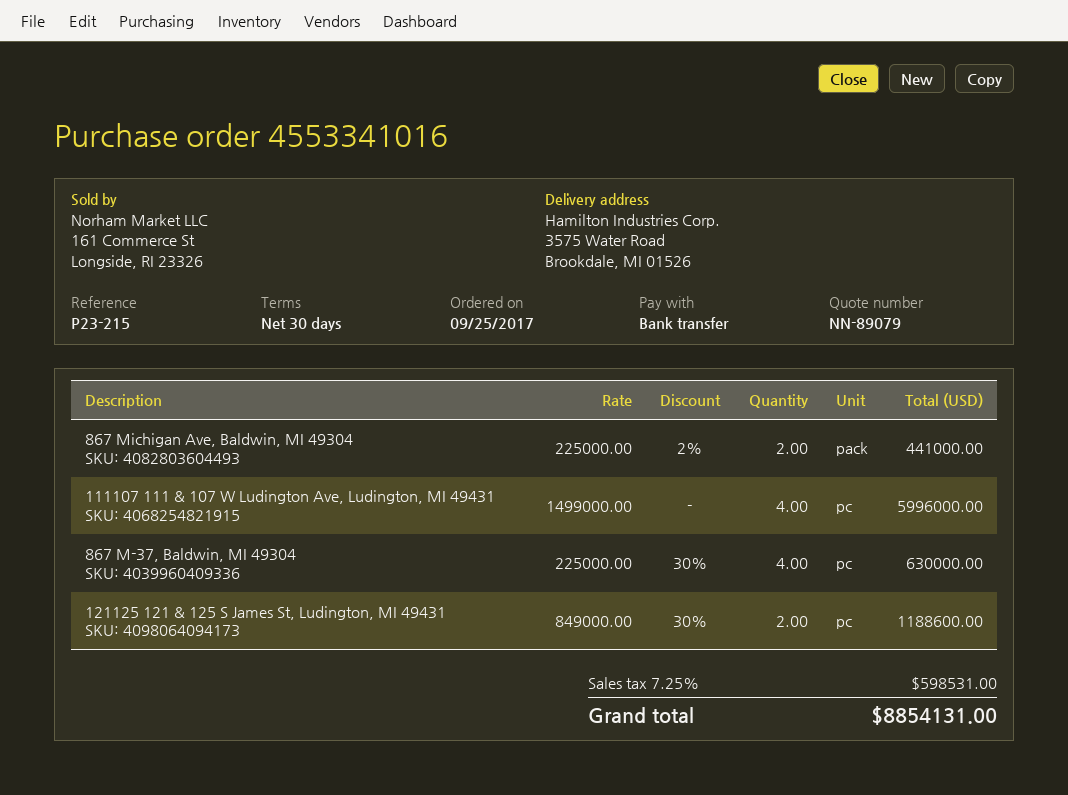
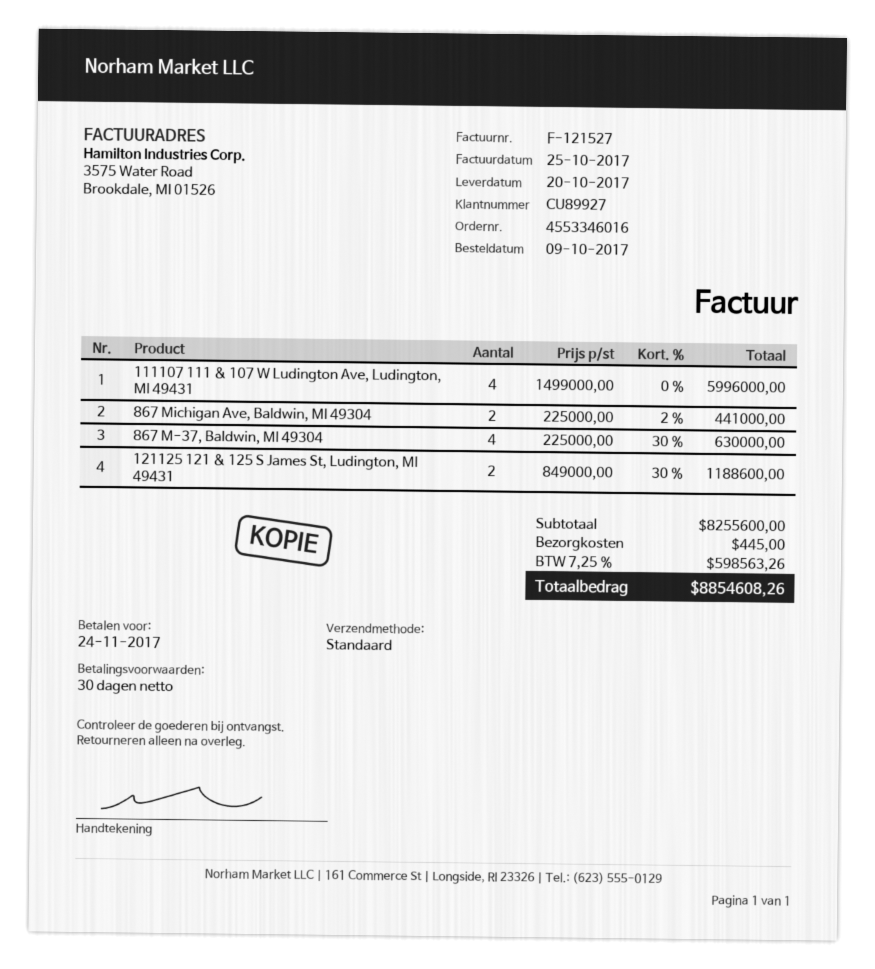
order number: 4553341016 -> 4553346016
order date: 2017-09-25 -> 2017-10-09
shipping: none -> 445.00
tax: 7.25% = 598531.00 -> 7.25% = 598563.26
total: 8854131.00 -> 8854608.26

